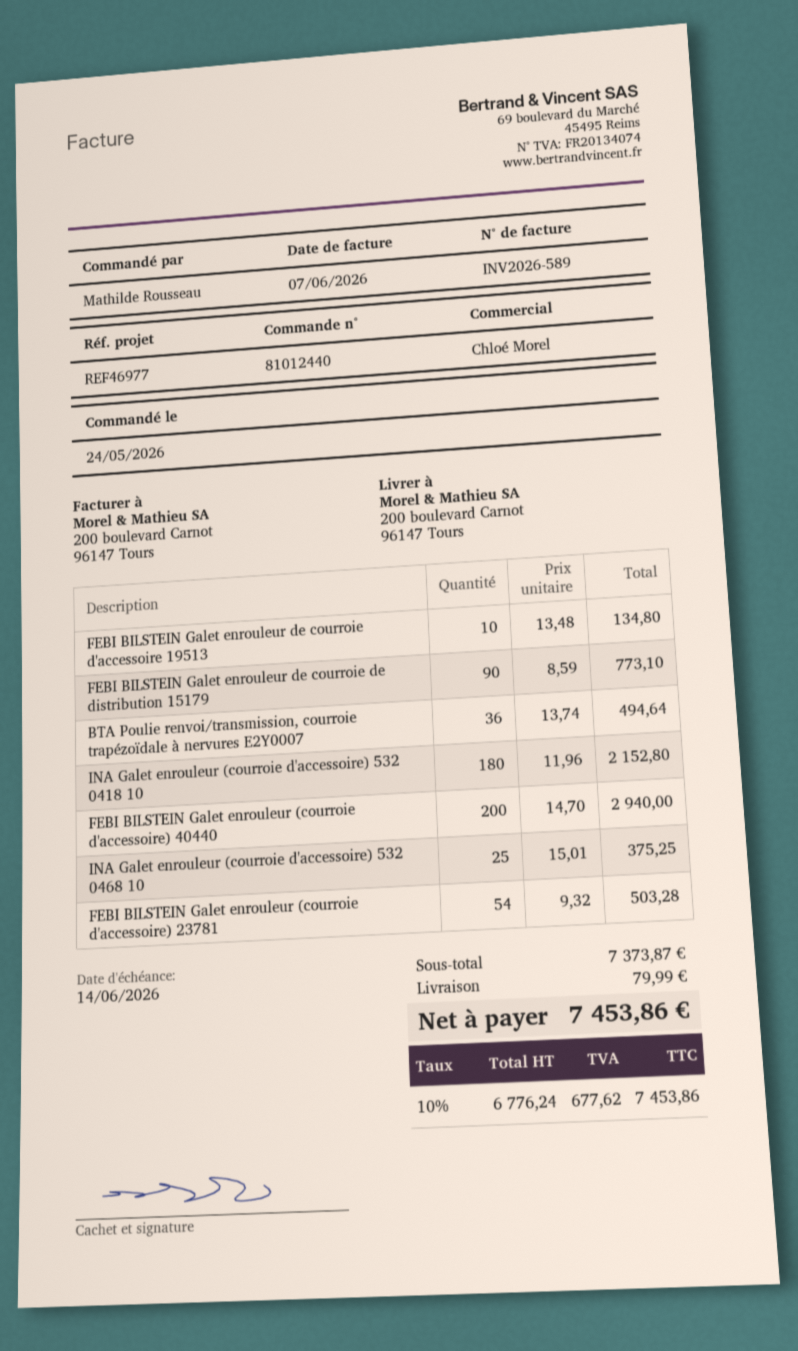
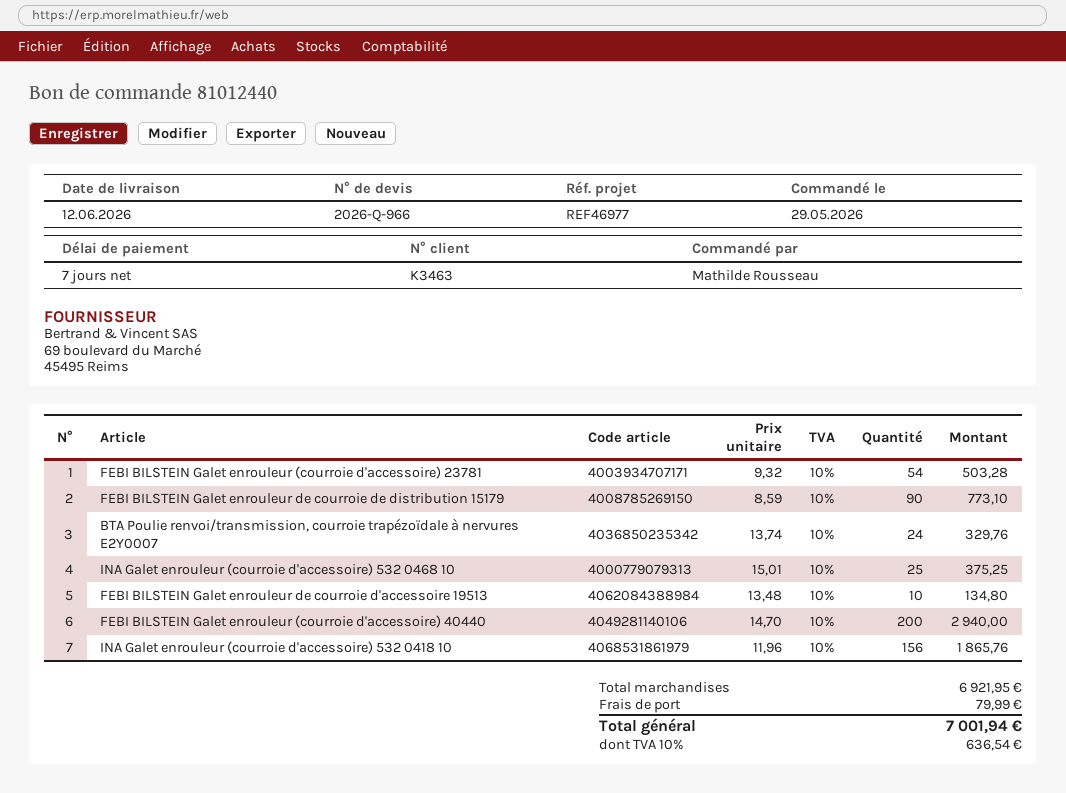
order date: 2026-05-24 -> 2026-05-29
BTA Poulie renvoi/transmission, courroie trapézoïdale à nervures E2Y0007: 36 x 13.74 = 494.64 -> 24 x 13.74 = 329.76
INA Galet enrouleur (courroie d'accessoire) 532 0418 10: 180 x 11.96 = 2152.80 -> 156 x 11.96 = 1865.76
subtotal: 7373.87 -> 6921.95
tax: 10% = 677.62 -> 10% = 636.54
total: 7453.86 -> 7001.94

